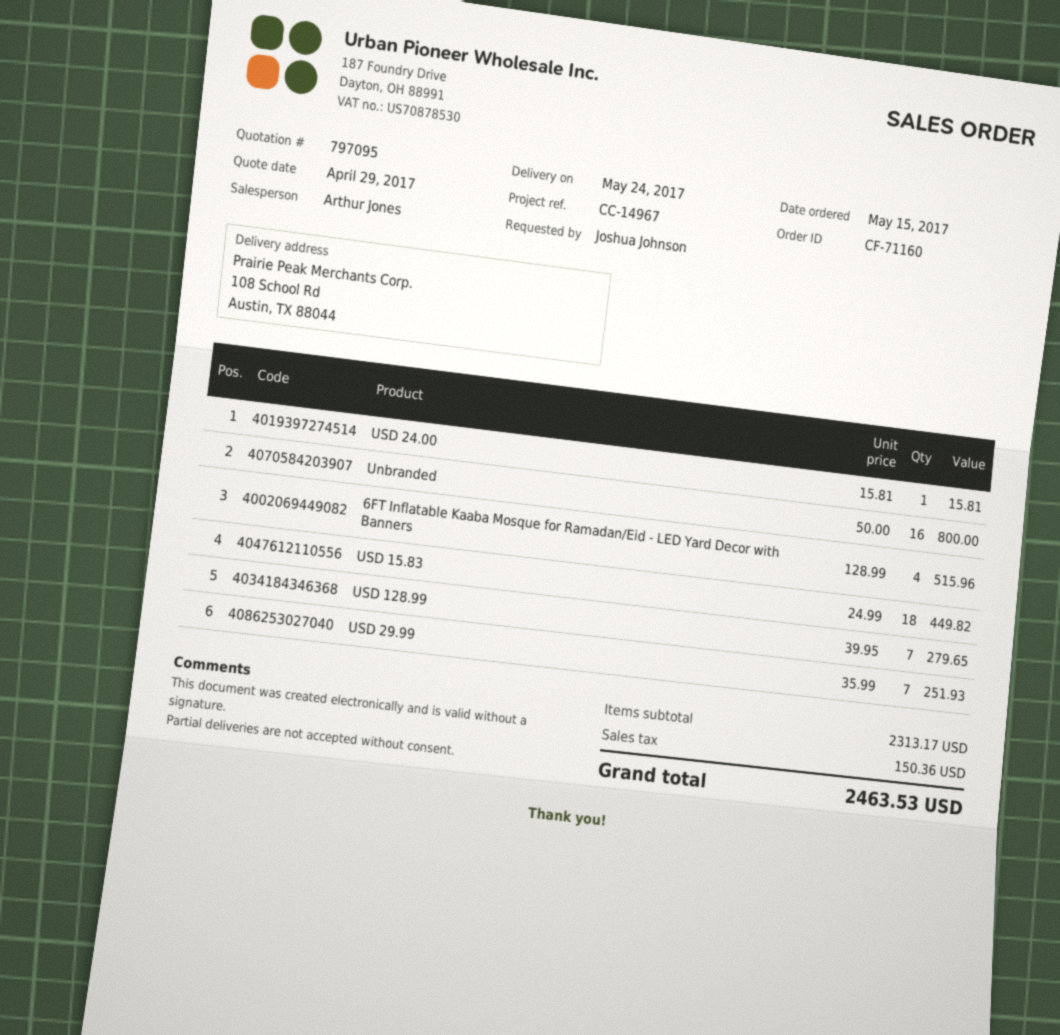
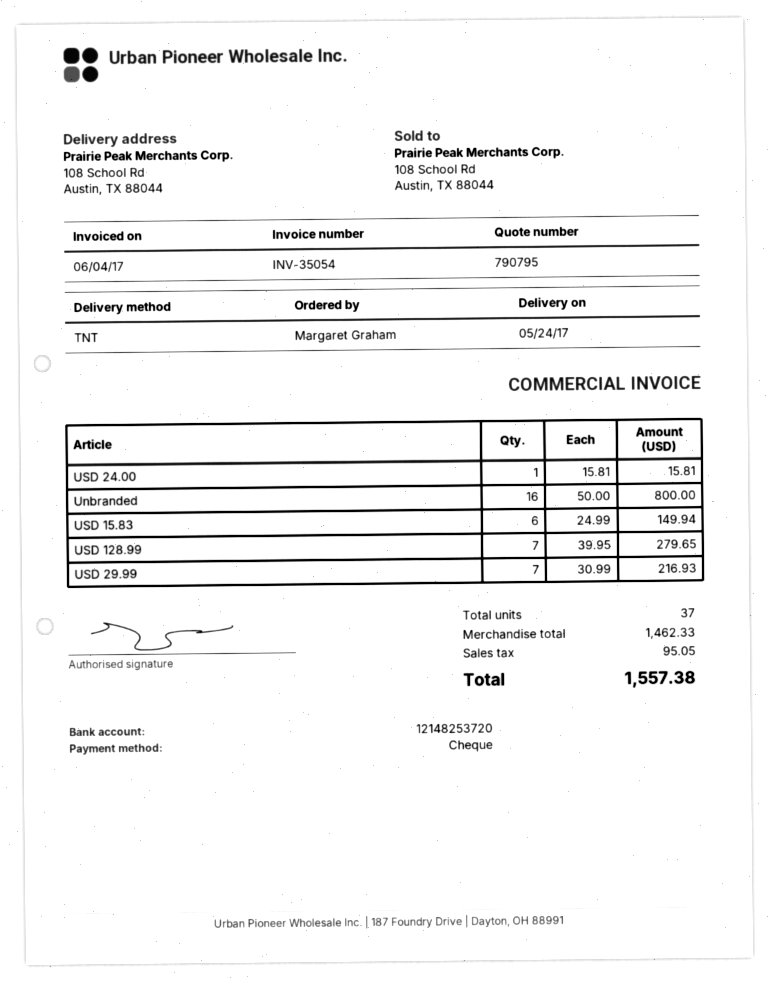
quote number: 797095 -> 790795
ordered by: Joshua Johnson -> Margaret Graham
6FT Inflatable Kaaba Mosque for Ramadan/Eid - LED Yard Decor with Banners: 4 x 128.99 = 515.96 -> none
USD 15.83: 18 x 24.99 = 449.82 -> 6 x 24.99 = 149.94
USD 29.99: 7 x 35.99 = 251.93 -> 7 x 30.99 = 216.93
subtotal: 2313.17 -> 1462.33
tax: 150.36 -> 95.05
total: 2463.53 -> 1557.38

